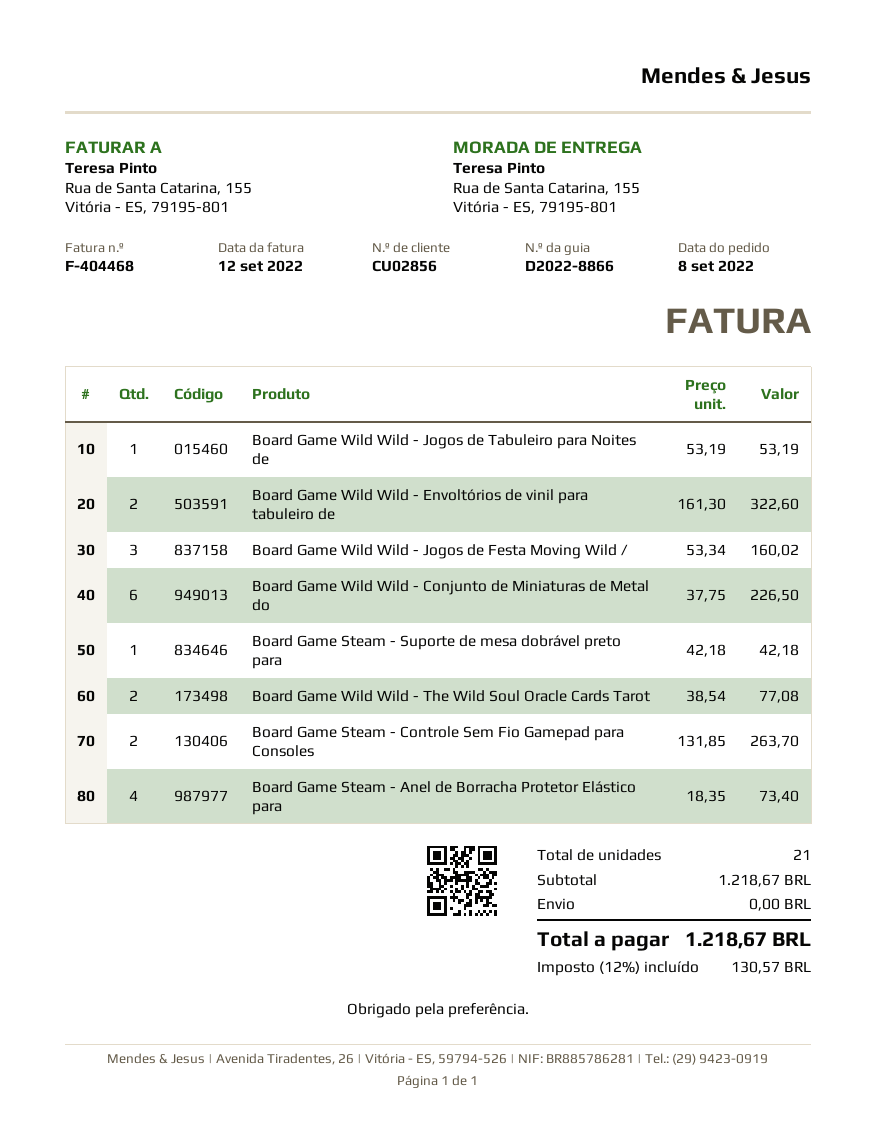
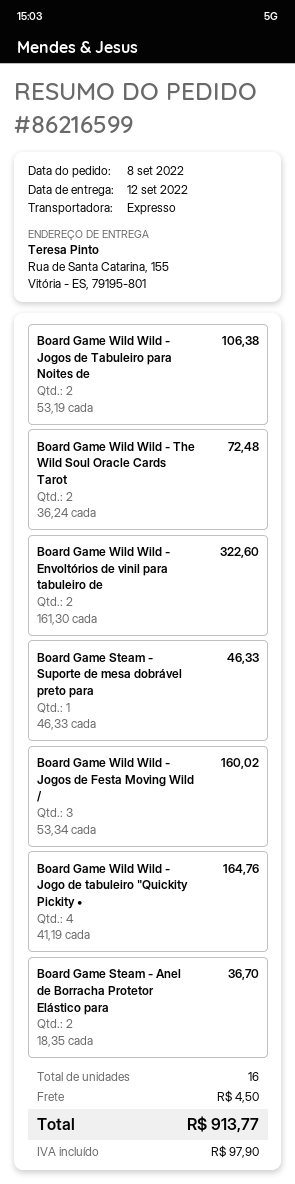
Board Game Wild Wild - Jogos de Tabuleiro para Noites de: 1 x 53.19 = 53.19 -> 2 x 53.19 = 106.38
Board Game Wild Wild - Conjunto de Miniaturas de Metal do: 6 x 37.75 = 226.50 -> none
Board Game Steam - Suporte de mesa dobrável preto para: 1 x 42.18 = 42.18 -> 1 x 46.33 = 46.33
Board Game Wild Wild - The Wild Soul Oracle Cards Tarot: 2 x 38.54 = 77.08 -> 2 x 36.24 = 72.48
Board Game Steam - Controle Sem Fio Gamepad para Consoles: 2 x 131.85 = 263.70 -> none
Board Game Steam - Anel de Borracha Protetor Elástico para: 4 x 18.35 = 73.40 -> 2 x 18.35 = 36.70
Board Game Wild Wild - Jogo de tabuleiro "Quickity Pickity •: none -> 4 x 41.19 = 164.76
total quantity: 21 -> 16
shipping: 0.00 -> 4.50
tax: 130.57 -> 97.90
total: 1218.67 -> 913.77

